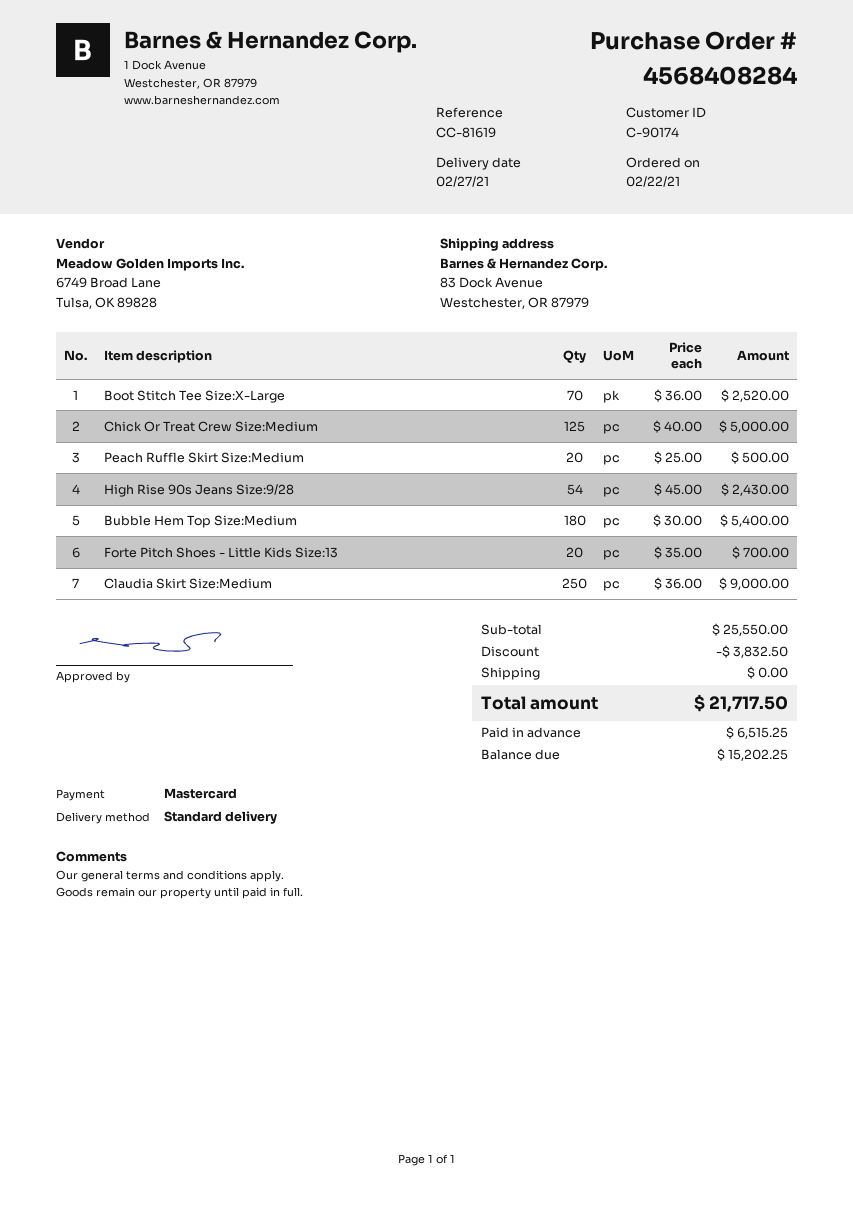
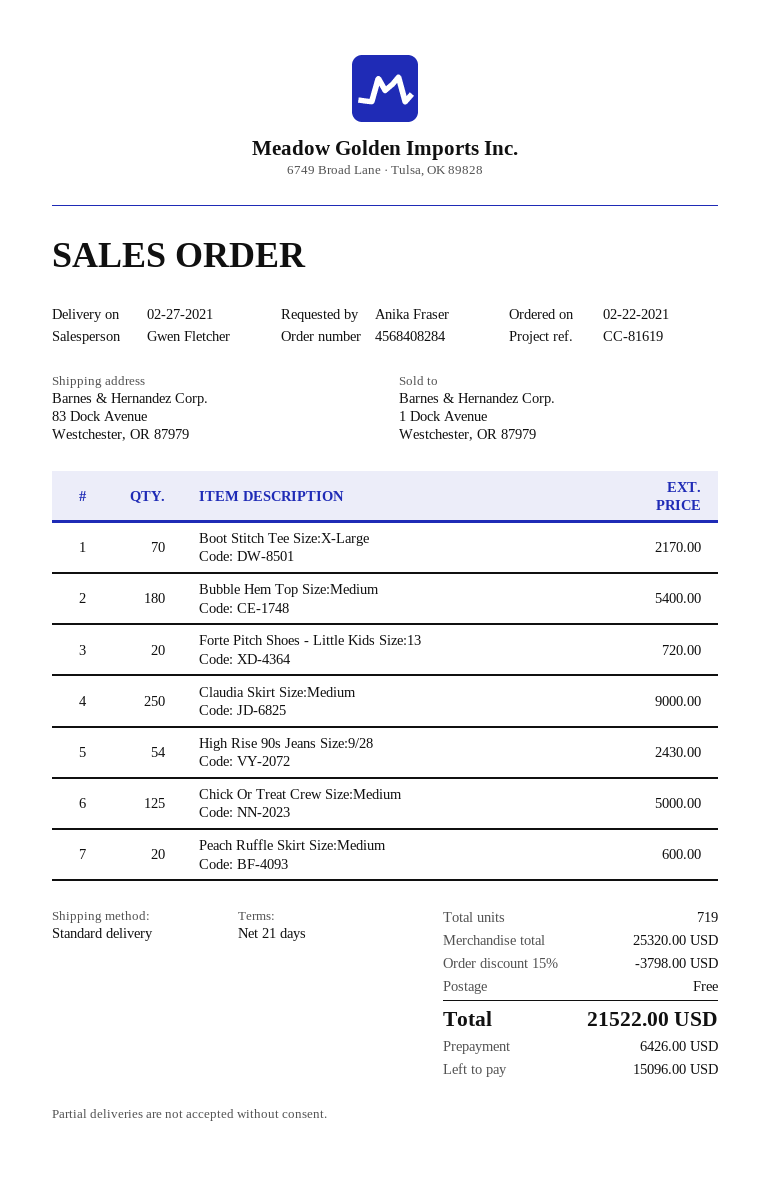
Boot Stitch Tee Size:X-Large: 70 for 2520.00 -> 70 for 2170.00
Peach Ruffle Skirt Size:Medium: 20 for 500.00 -> 20 for 600.00
Forte Pitch Shoes - Little Kids Size:13: 20 for 700.00 -> 20 for 720.00
subtotal: 25550.00 -> 25320.00
discount: 3832.50 -> 3798.00
total: 21717.50 -> 21522.00
deposit: 6515.25 -> 6426.00
balance: 15202.25 -> 15096.00

